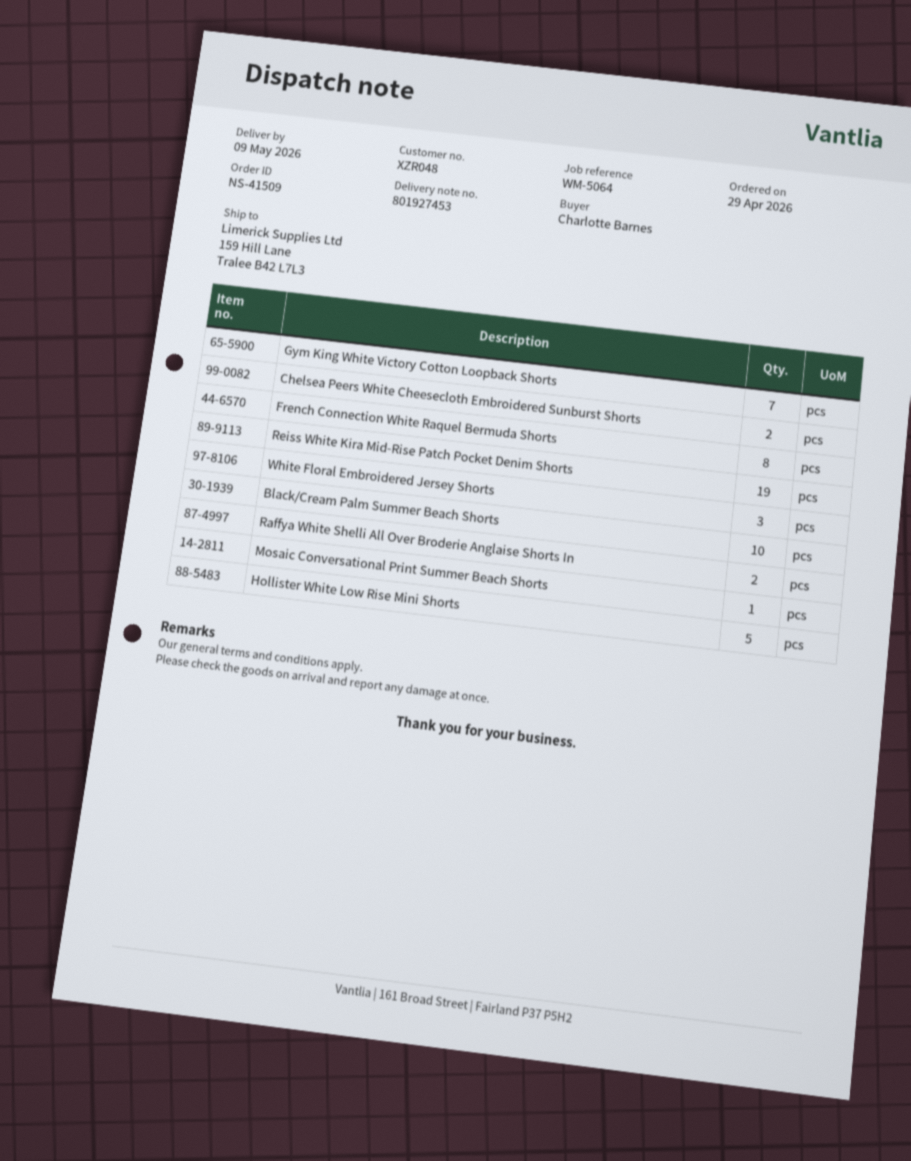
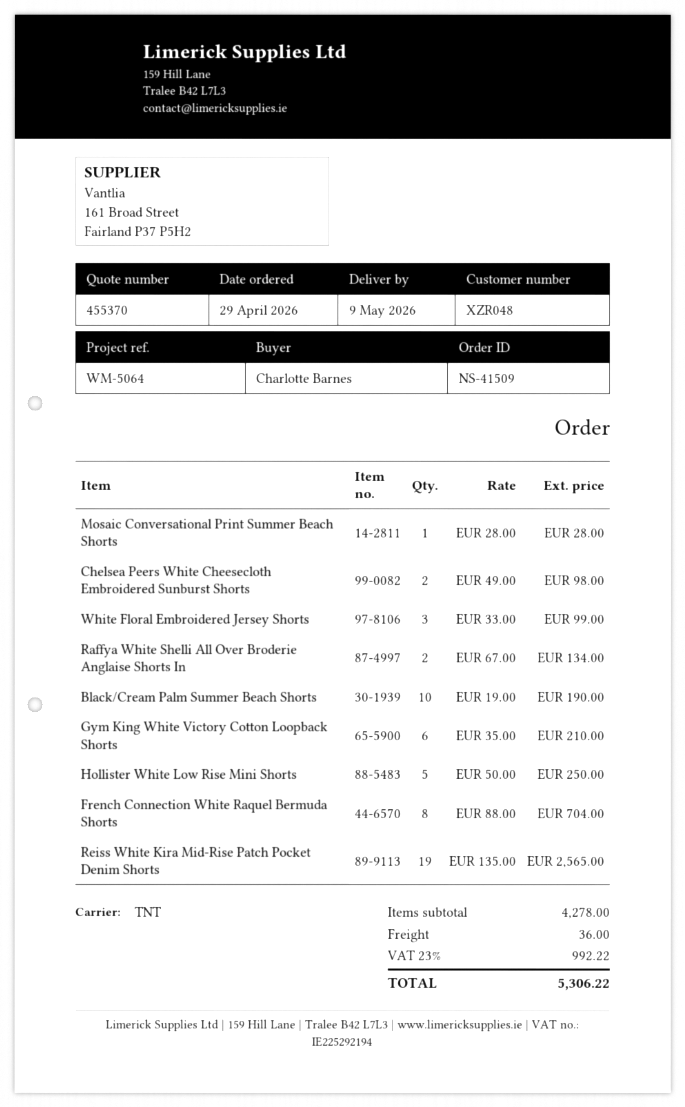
Gym King White Victory Cotton Loopback Shorts: 7 -> 6

